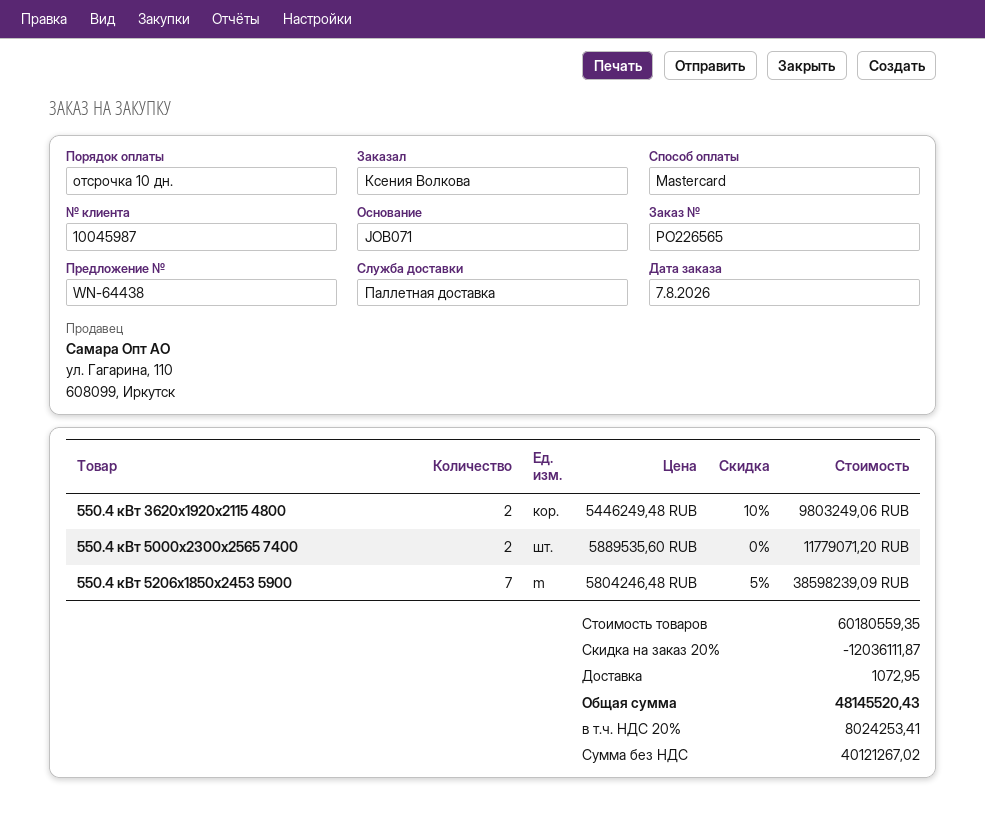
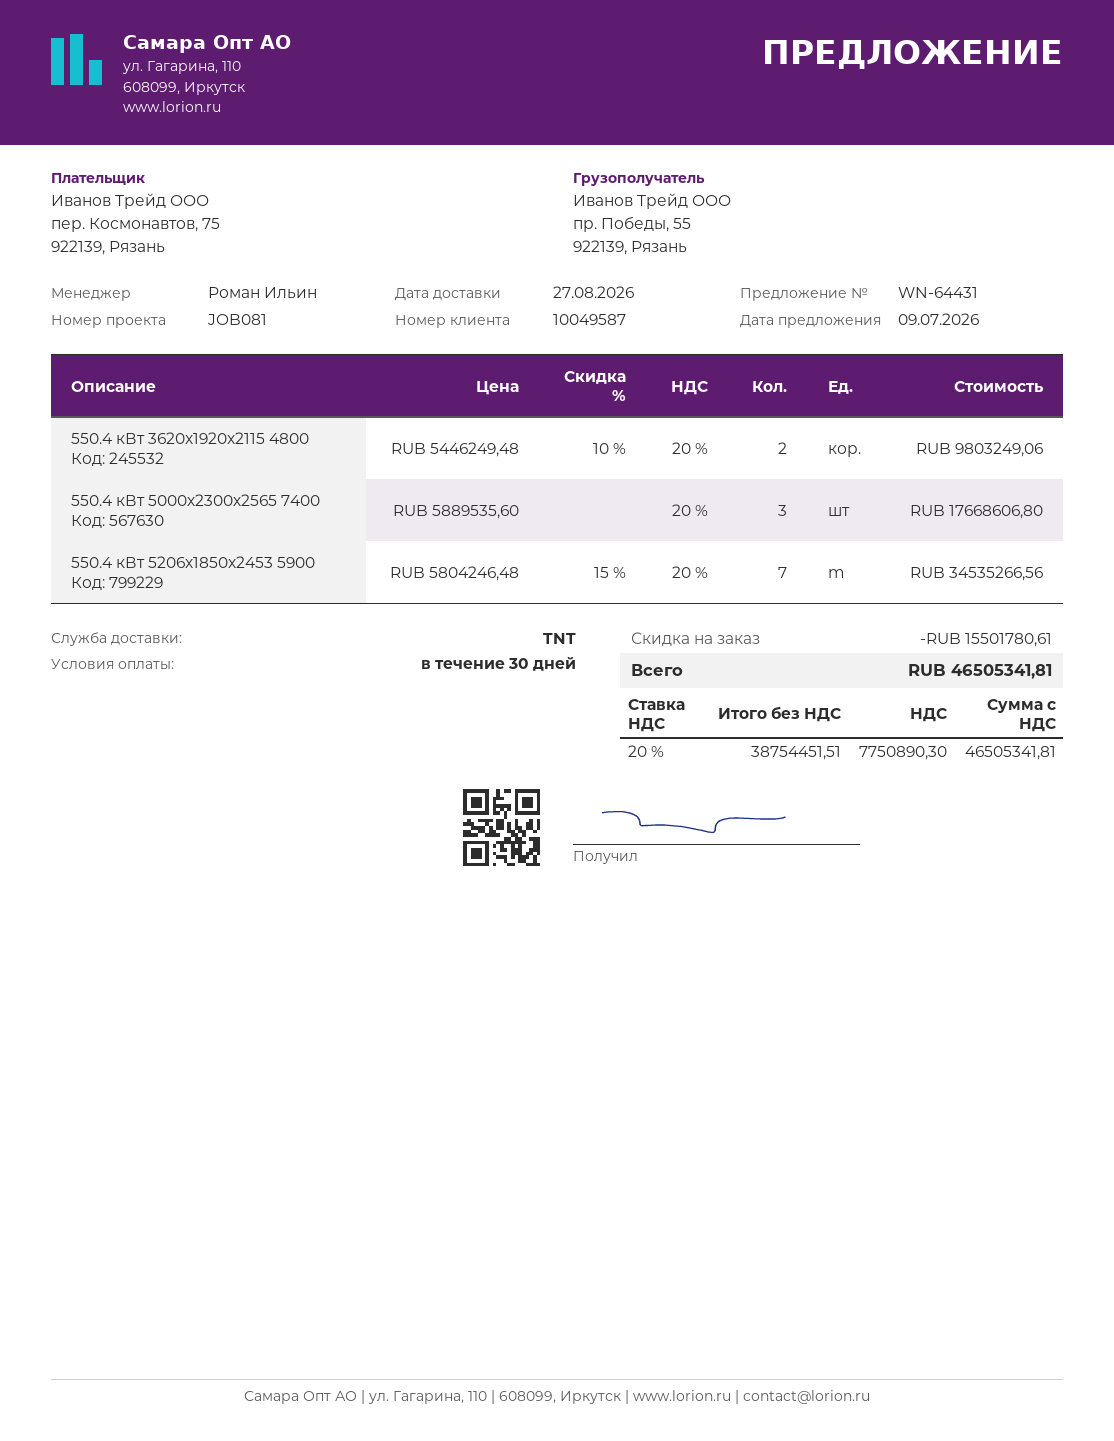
quote number: WN-64438 -> WN-64431
payment terms: 10 days -> 30 days
customer number: 10045987 -> 10049587
reference: JOB071 -> JOB081
shipping method: pallet freight -> TNT
550.4 кВт 5000х2300х2565 7400: 2 x 5889535.60 = 11779071.20 -> 3 x 5889535.60 = 17668606.80
550.4 кВт 5206x1850x2453 5900: 7 x 5804246.48 - 5% = 38598239.09 -> 7 x 5804246.48 - 15% = 34535266.56
discount: 12036111.87 -> 15501780.61
shipping: 1072.95 -> none
net: 40121267.02 -> 38754451.51
tax: 20% = 8024253.41 -> 20% = 7750890.30
total: 48145520.43 -> 46505341.81

